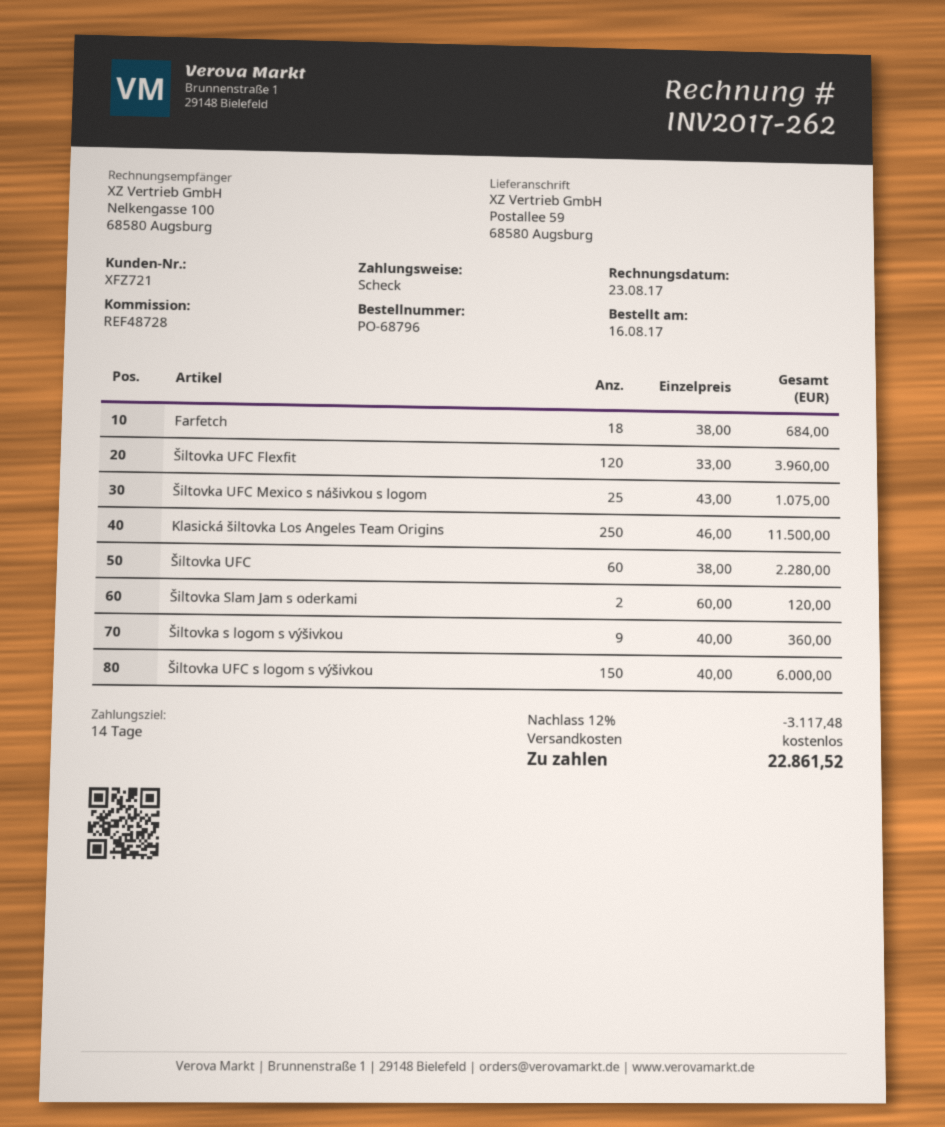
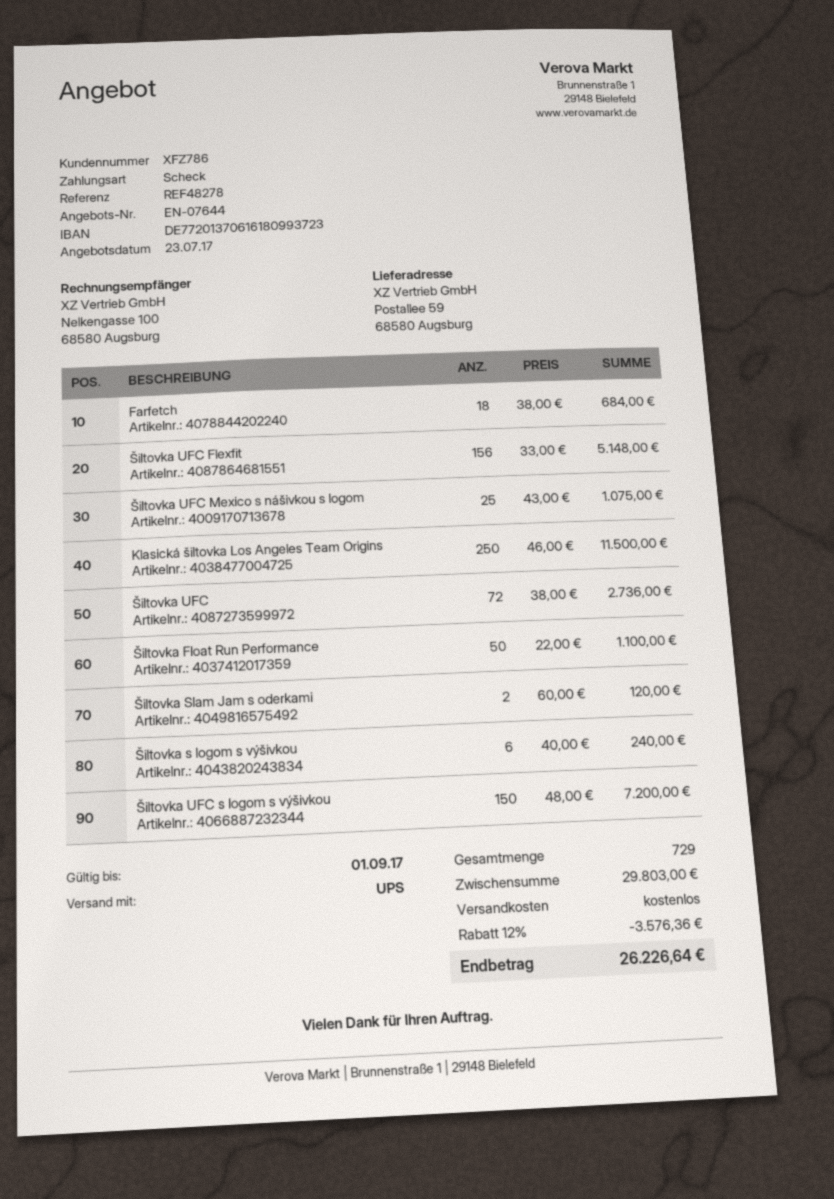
customer number: XFZ721 -> XFZ786
reference: REF48728 -> REF48278
Šiltovka UFC Flexfit: 120 x 33.00 = 3960.00 -> 156 x 33.00 = 5148.00
Šiltovka UFC: 60 x 38.00 = 2280.00 -> 72 x 38.00 = 2736.00
Šiltovka s logom s výšivkou: 9 x 40.00 = 360.00 -> 6 x 40.00 = 240.00
Šiltovka UFC s logom s výšivkou: 150 x 40.00 = 6000.00 -> 150 x 48.00 = 7200.00
Šiltovka Float Run Performance: none -> 50 x 22.00 = 1100.00
discount: 12% = 3117.48 -> 12% = 3576.36
total: 22861.52 -> 26226.64

